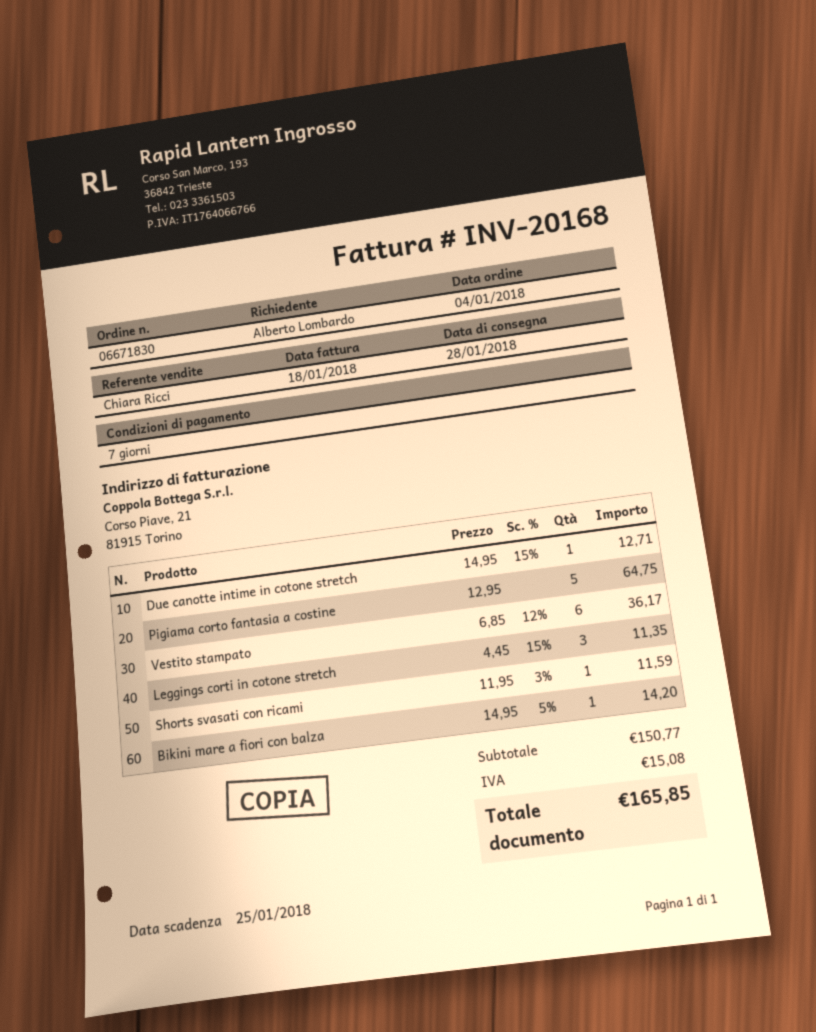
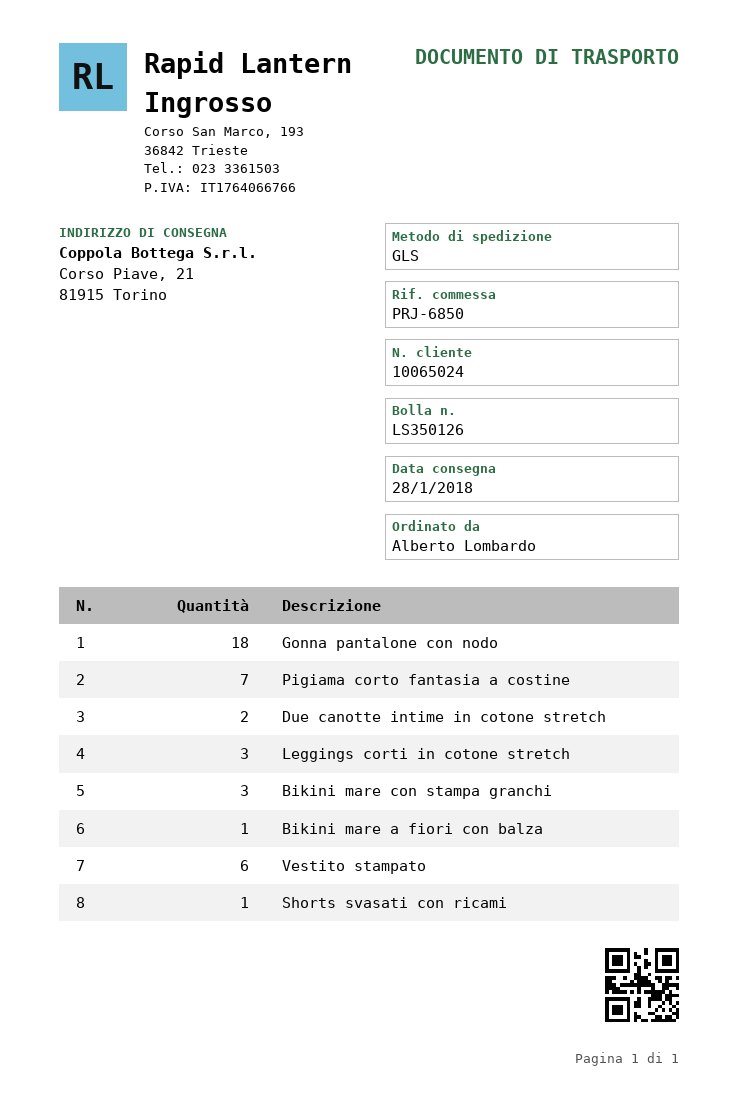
Due canotte intime in cotone stretch: 1 -> 2
Pigiama corto fantasia a costine: 5 -> 7
Gonna pantalone con nodo: none -> 18
Bikini mare con stampa granchi: none -> 3

